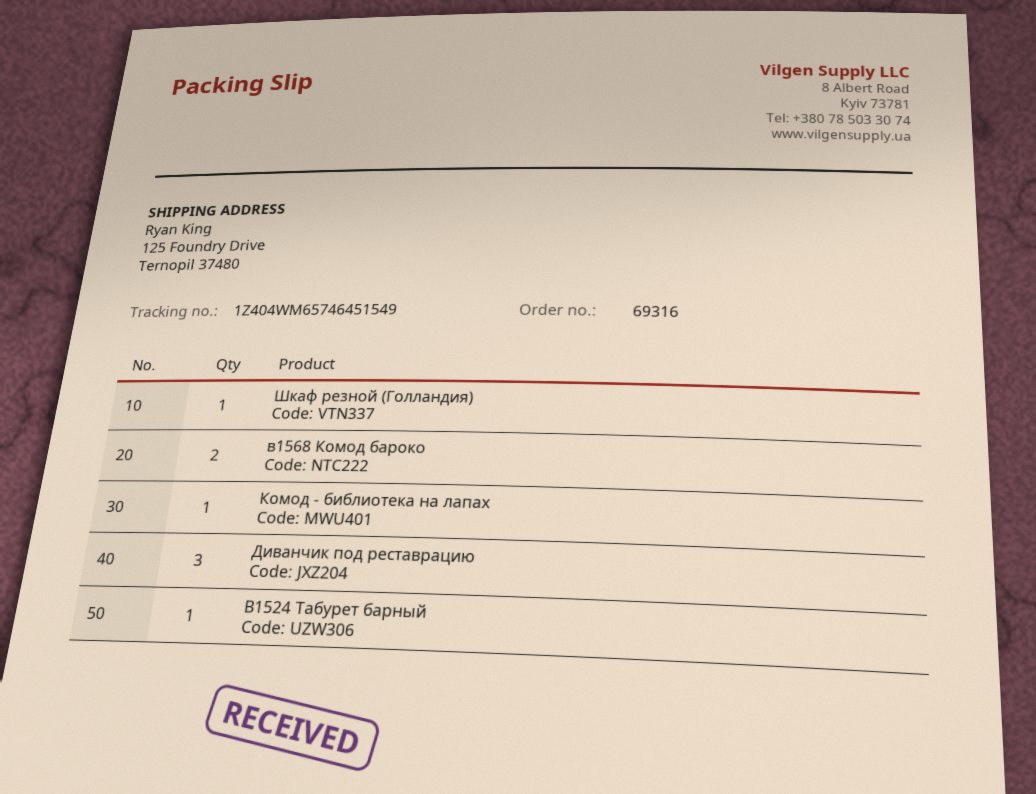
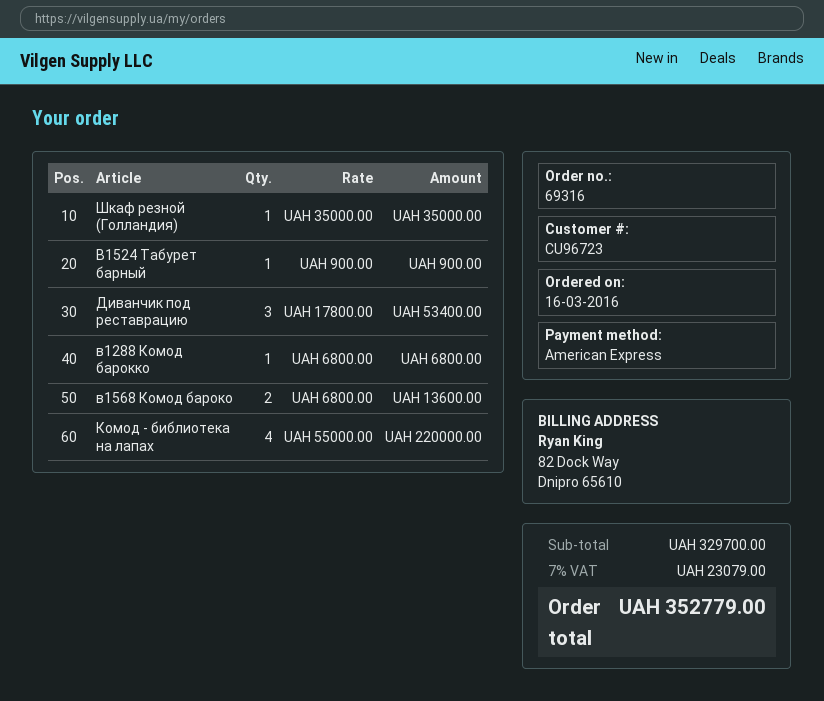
Комод - библиотека на лапах: 1 -> 4
в1288 Комод барокко: none -> 1

